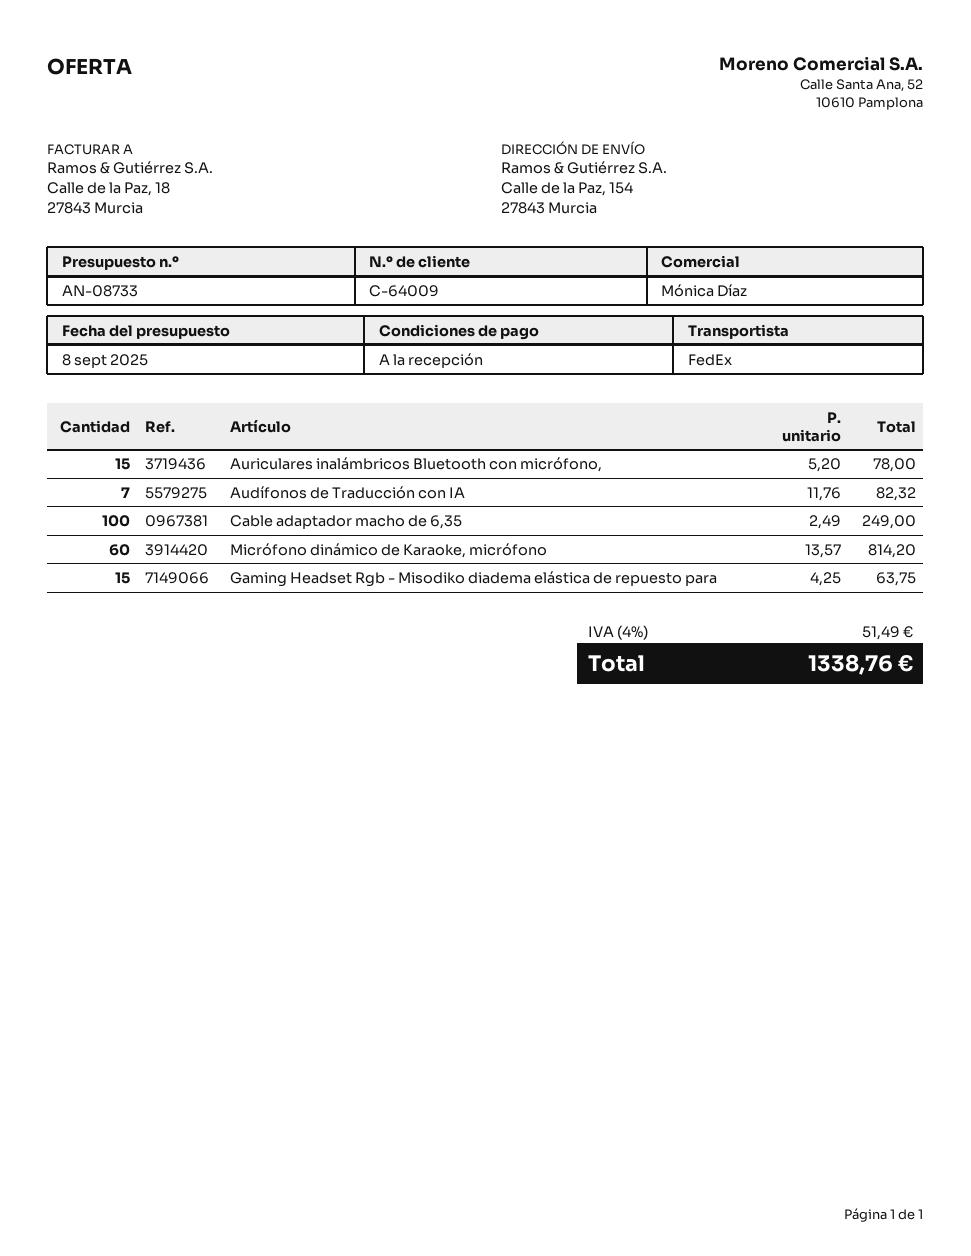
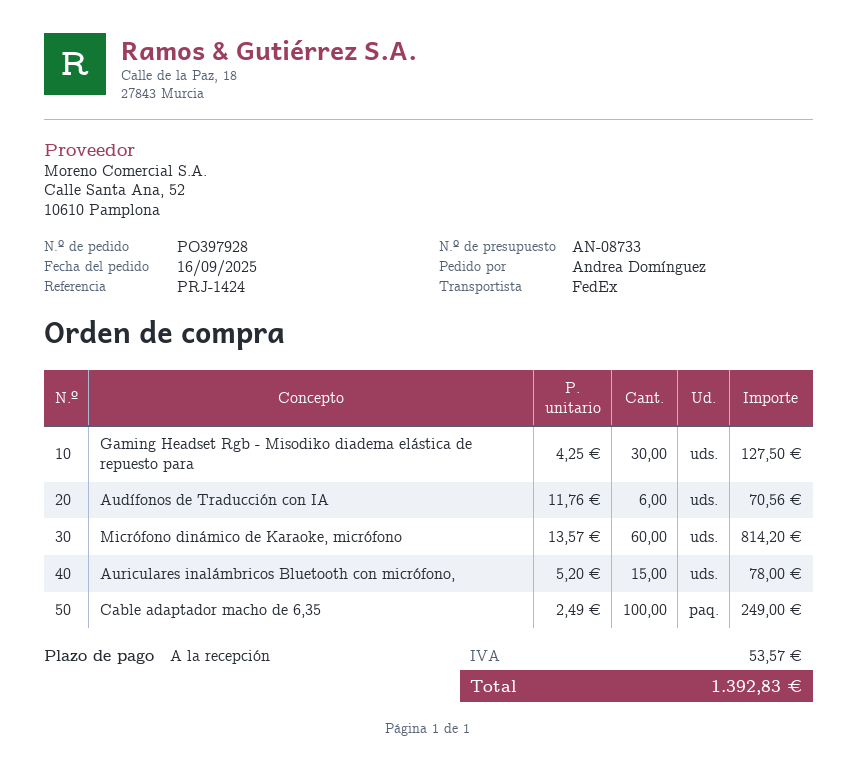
Audífonos de Traducción con IA: 7 x 11.76 = 82.32 -> 6 x 11.76 = 70.56
Gaming Headset Rgb - Misodiko diadema elástica de repuesto para: 15 x 4.25 = 63.75 -> 30 x 4.25 = 127.50
tax: 51.49 -> 53.57
total: 1338.76 -> 1392.83

